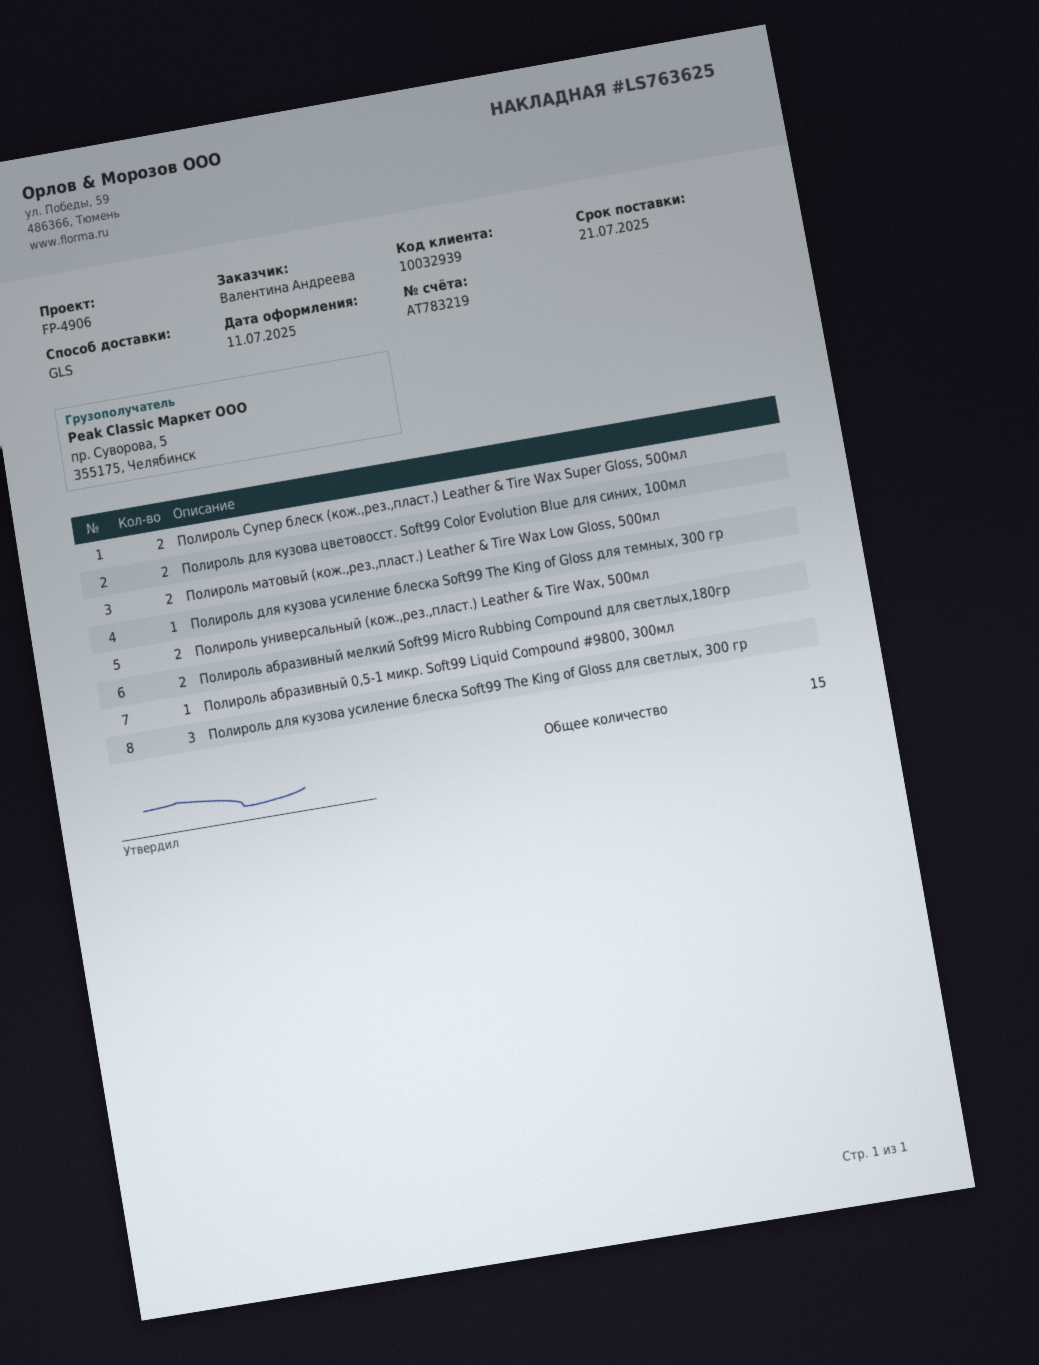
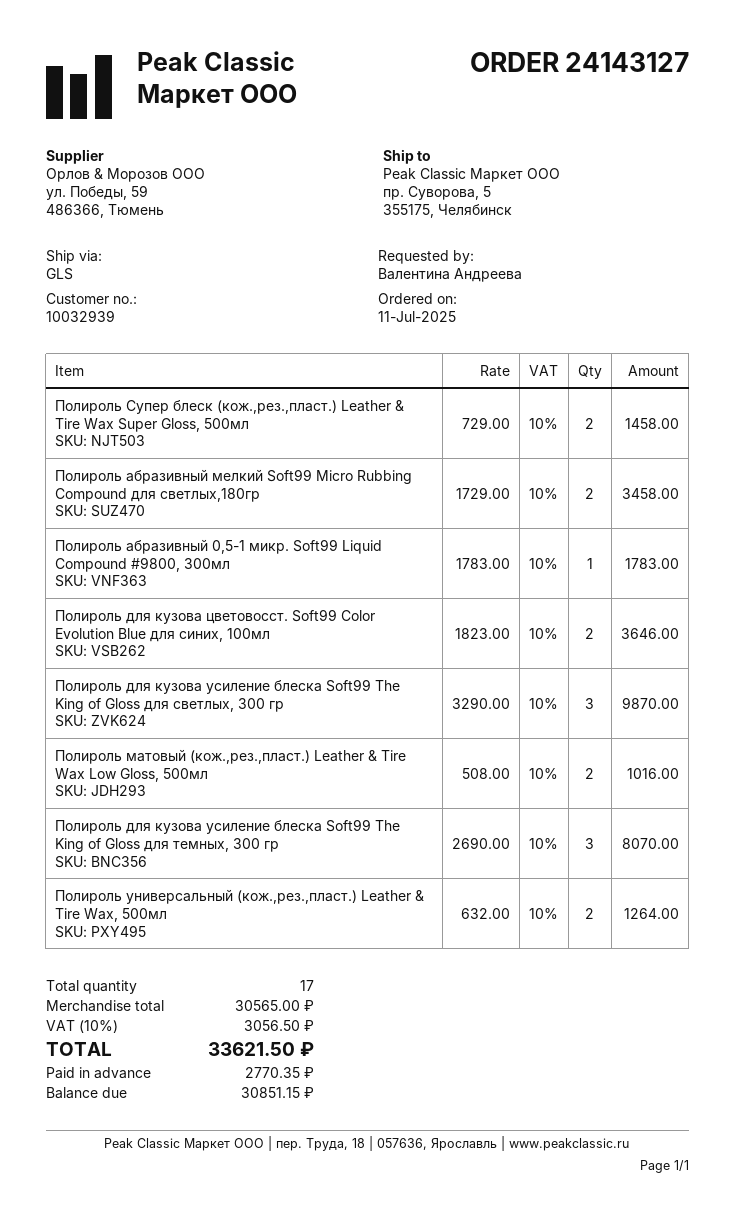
Полироль для кузова усиление блеска Soft99 The King of Gloss для темных, 300 гр: 1 -> 3
total quantity: 15 -> 17

